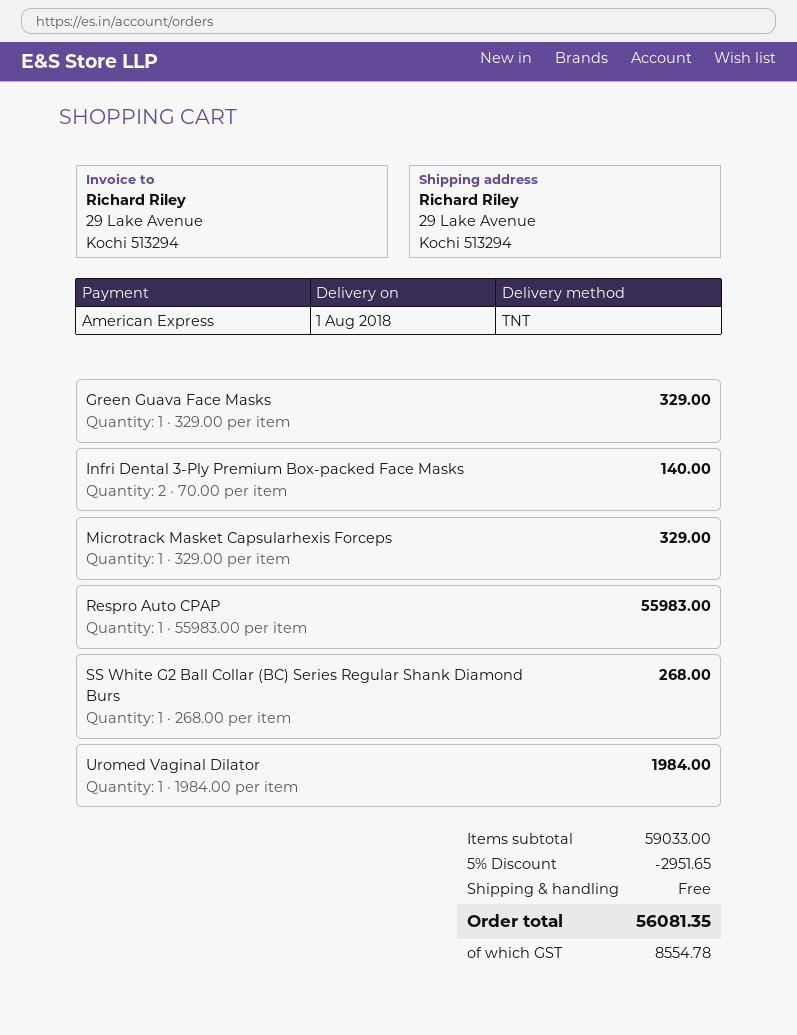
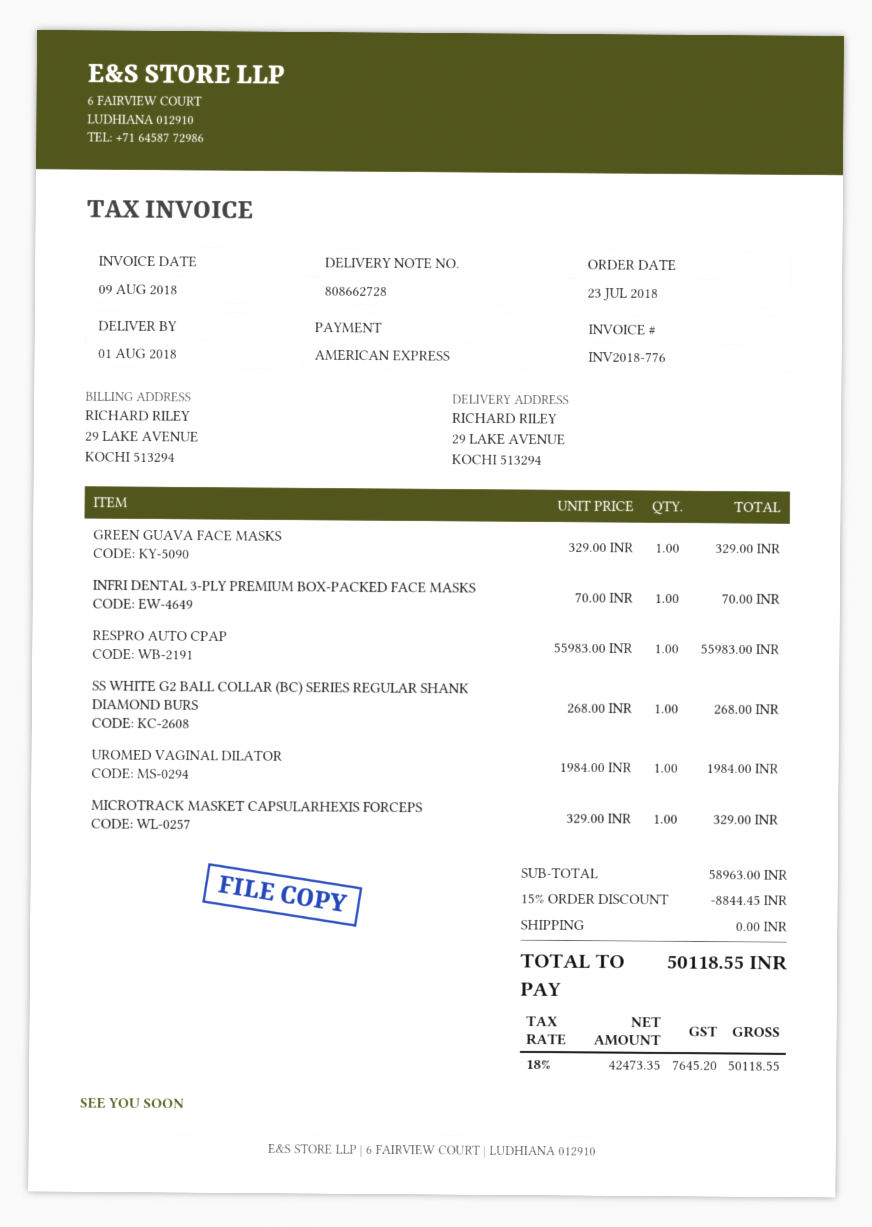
Infri Dental 3-Ply Premium Box-packed Face Masks: 2 x 70.00 = 140.00 -> 1 x 70.00 = 70.00
subtotal: 59033.00 -> 58963.00
discount: 5% = 2951.65 -> 15% = 8844.45
tax: 8554.78 -> 7645.20
total: 56081.35 -> 50118.55

